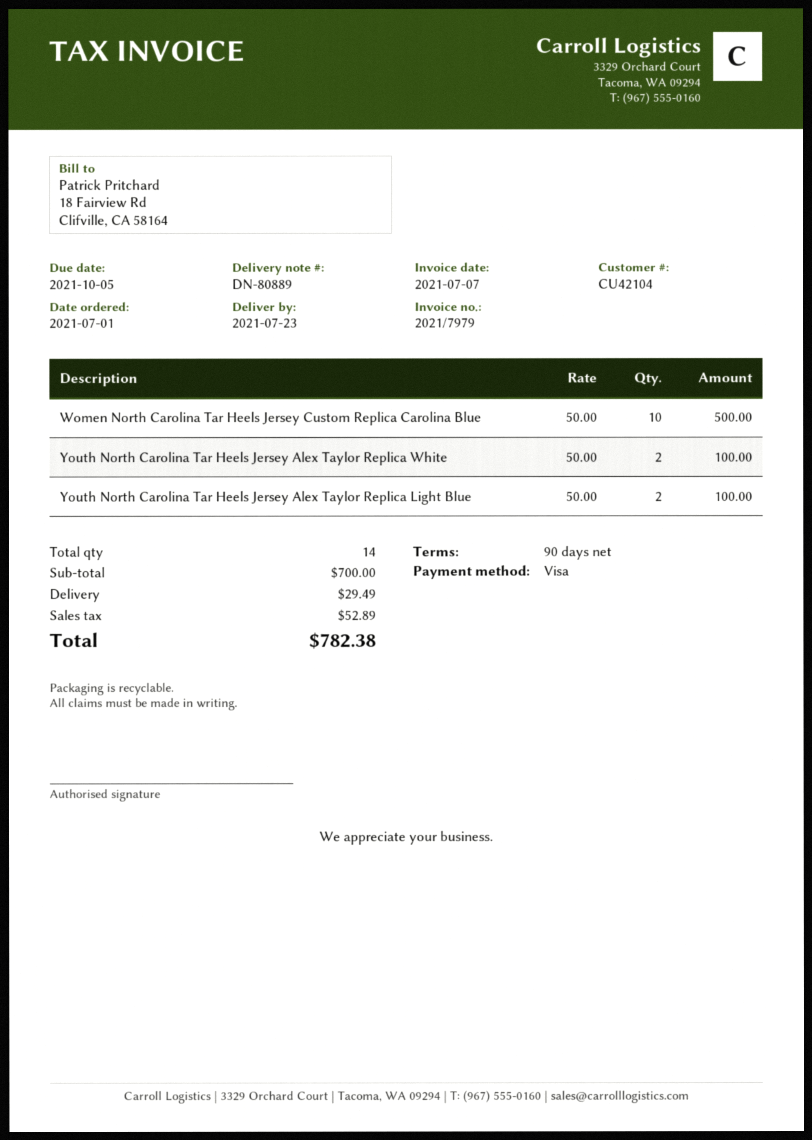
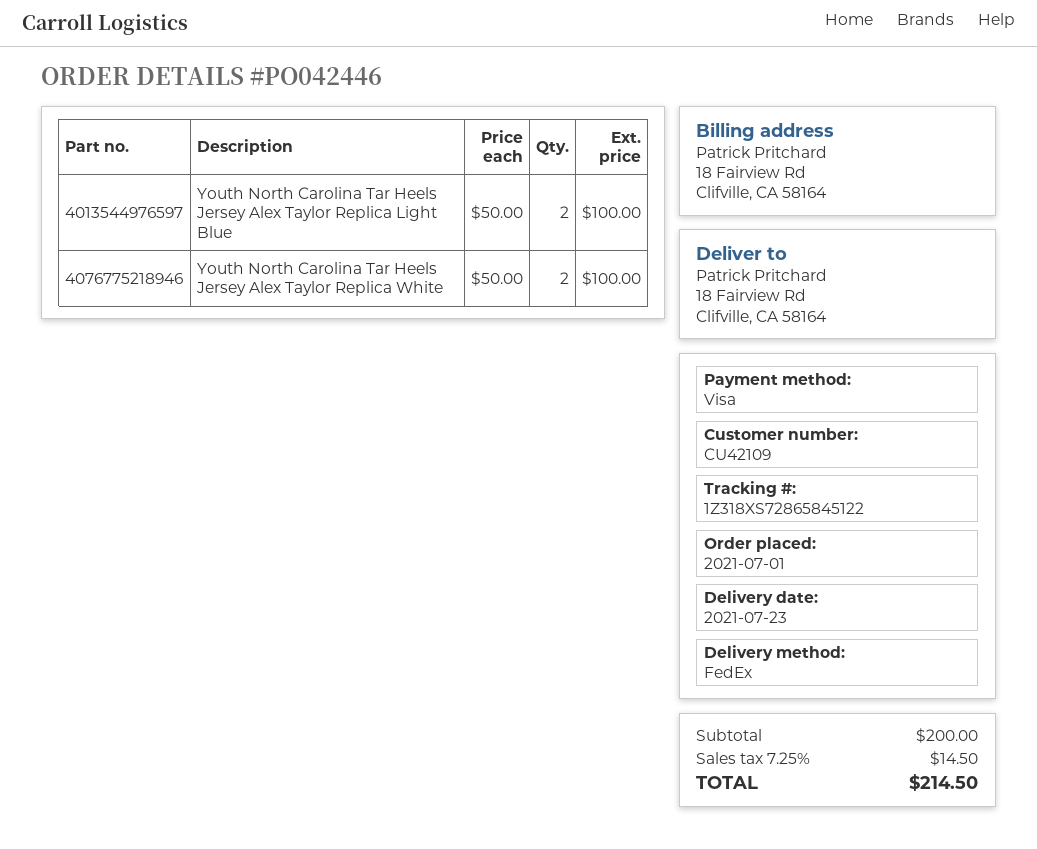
customer number: CU42104 -> CU42109
Women North Carolina Tar Heels Jersey Custom Replica Carolina Blue: 10 x 50.00 = 500.00 -> none
subtotal: 700.00 -> 200.00
shipping: 29.49 -> none
tax: 52.89 -> 14.50
total: 782.38 -> 214.50

